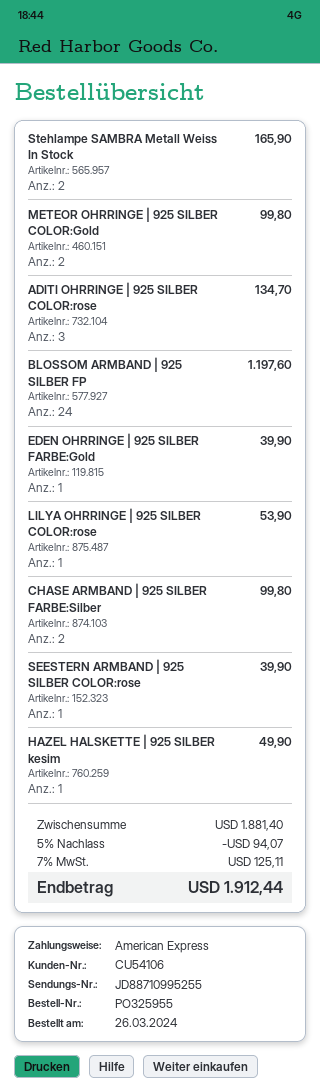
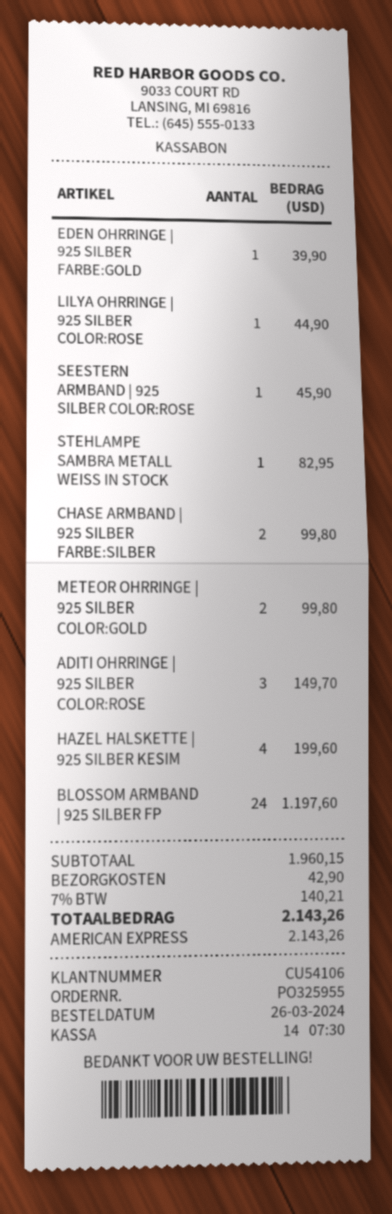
Stehlampe SAMBRA Metall Weiss In Stock: 2 for 165.90 -> 1 for 82.95
ADITI OHRRINGE | 925 SILBER COLOR:rose: 3 for 134.70 -> 3 for 149.70
LILYA OHRRINGE | 925 SILBER COLOR:rose: 1 for 53.90 -> 1 for 44.90
SEESTERN ARMBAND | 925 SILBER COLOR:rose: 1 for 39.90 -> 1 for 45.90
HAZEL HALSKETTE | 925 SILBER kesim: 1 for 49.90 -> 4 for 199.60
subtotal: 1881.40 -> 1960.15
discount: 5% = 94.07 -> none
shipping: none -> 42.90
tax: 7% = 125.11 -> 7% = 140.21
total: 1912.44 -> 2143.26

